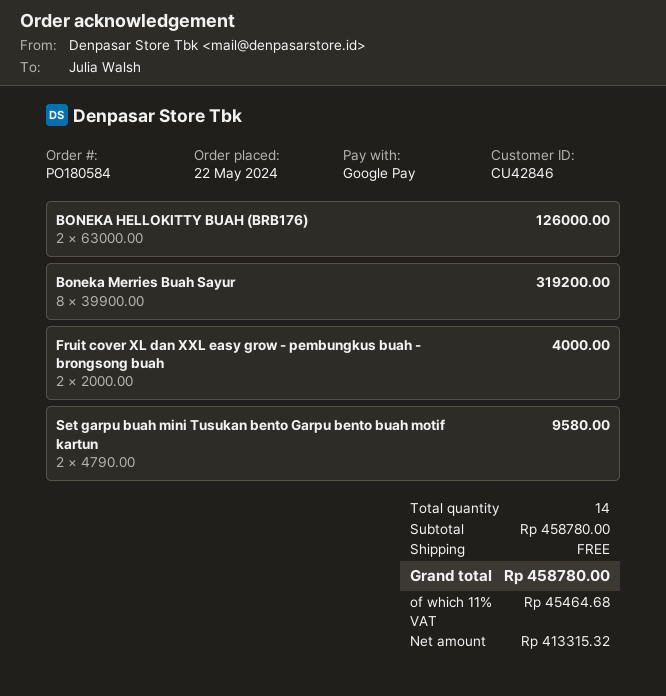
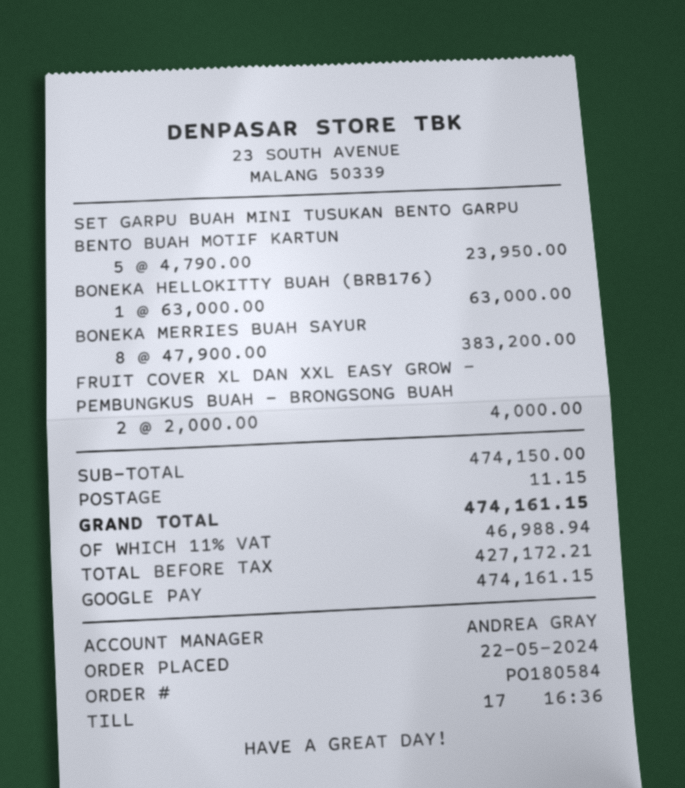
BONEKA HELLOKITTY BUAH (BRB176): 2 x 63000.00 = 126000.00 -> 1 x 63000.00 = 63000.00
Boneka Merries Buah Sayur: 8 x 39900.00 = 319200.00 -> 8 x 47900.00 = 383200.00
Set garpu buah mini Tusukan bento Garpu bento buah motif kartun: 2 x 4790.00 = 9580.00 -> 5 x 4790.00 = 23950.00
subtotal: 458780.00 -> 474150.00
shipping: 0.00 -> 11.15
net: 413315.32 -> 427172.21
tax: 11% = 45464.68 -> 11% = 46988.94
total: 458780.00 -> 474161.15

